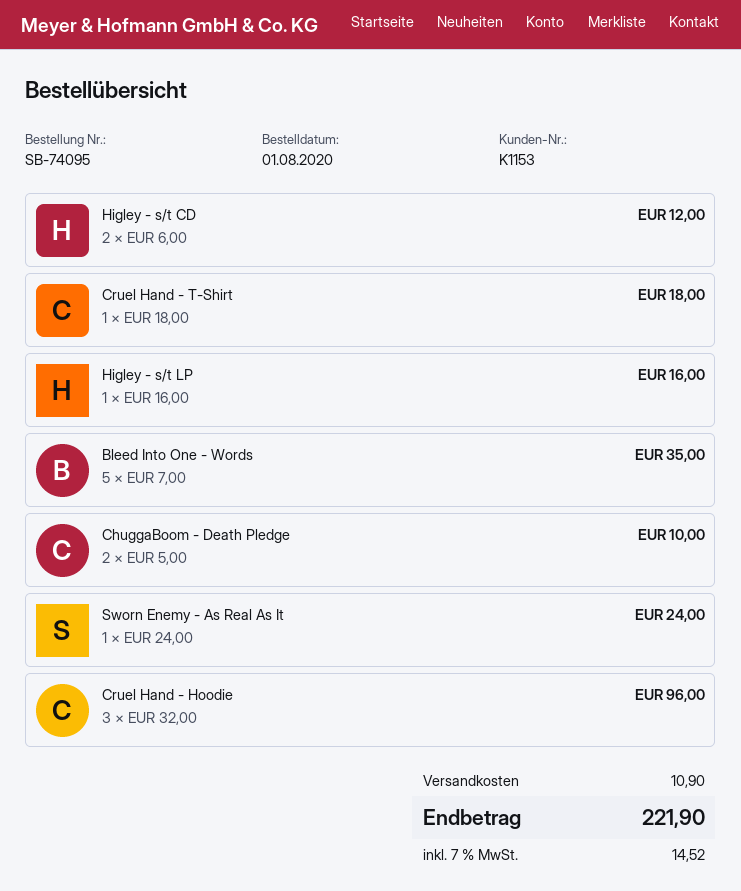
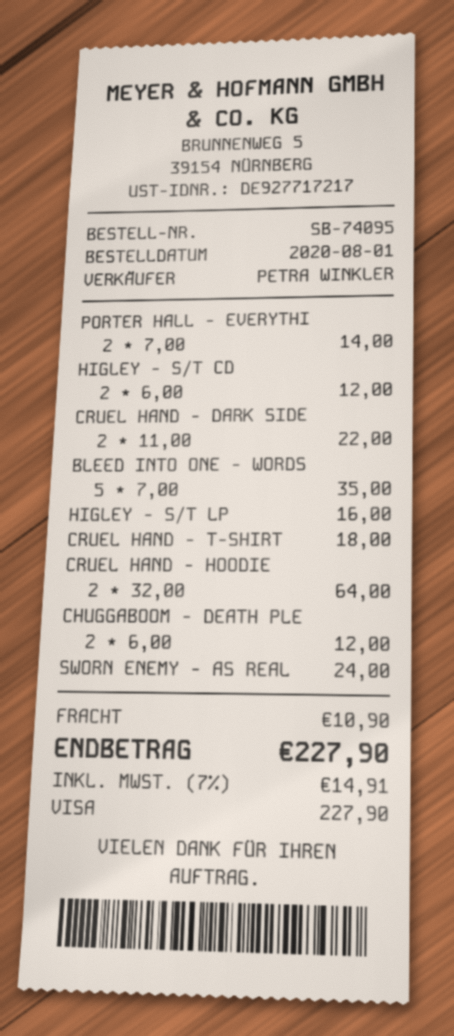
ChuggaBoom - Death Pledge: 2 x 5.00 = 10.00 -> 2 x 6.00 = 12.00
Cruel Hand - Hoodie: 3 x 32.00 = 96.00 -> 2 x 32.00 = 64.00
PORTER HALL - EVERYTHI: none -> 2 x 7.00 = 14.00
CRUEL HAND - DARK SIDE: none -> 2 x 11.00 = 22.00
tax: 7% = 14.52 -> 7% = 14.91
total: 221.90 -> 227.90

